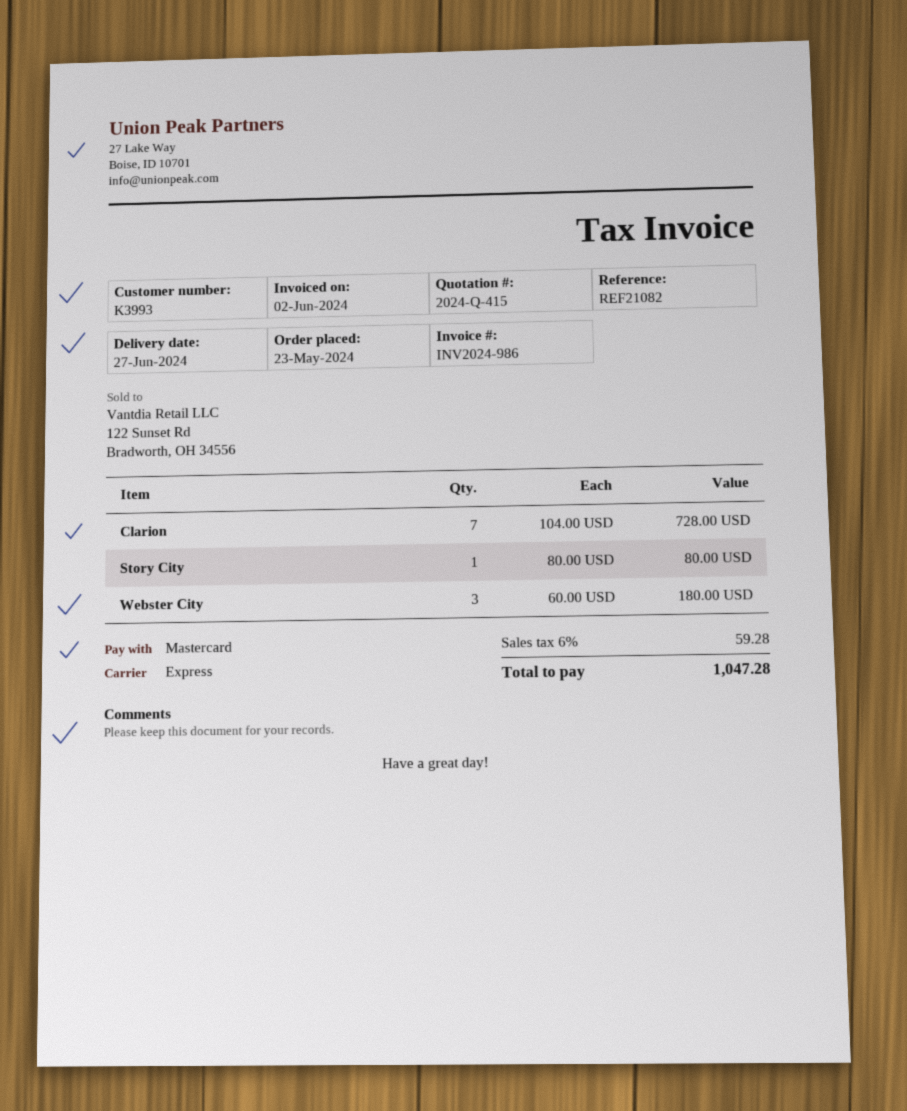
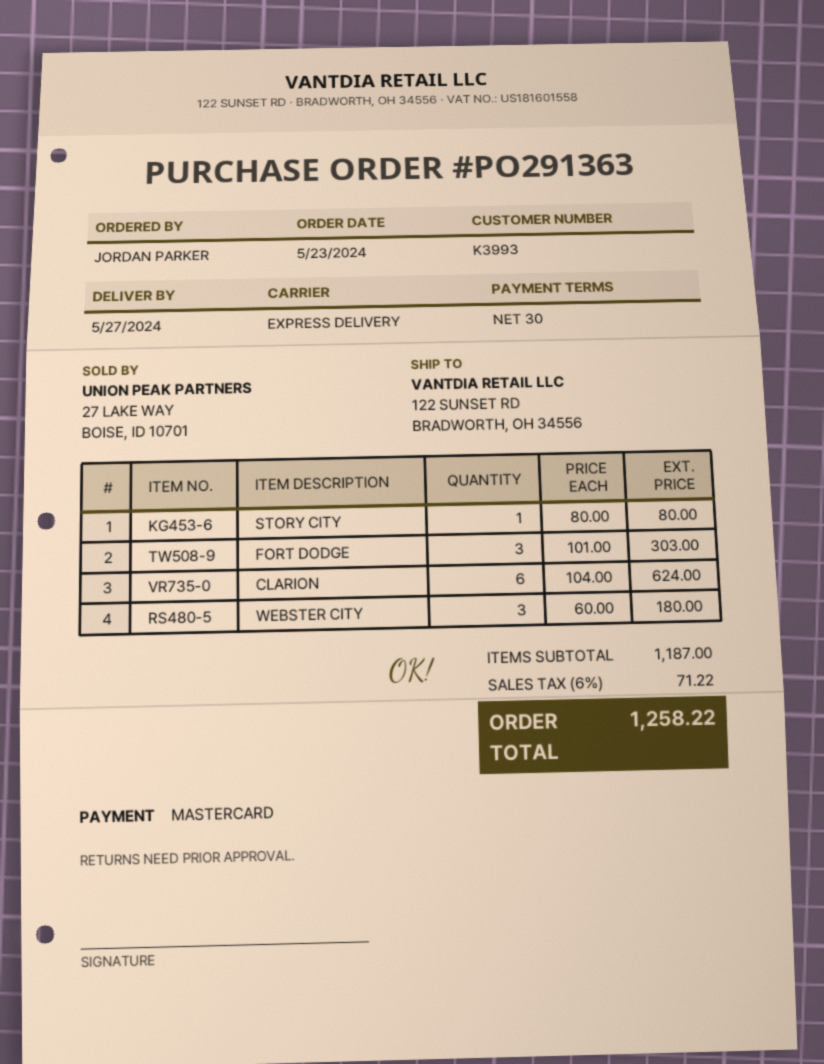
delivery date: 2024-06-27 -> 2024-05-27
Clarion: 7 x 104.00 = 728.00 -> 6 x 104.00 = 624.00
FORT DODGE: none -> 3 x 101.00 = 303.00
tax: 6% = 59.28 -> 6% = 71.22
total: 1047.28 -> 1258.22

